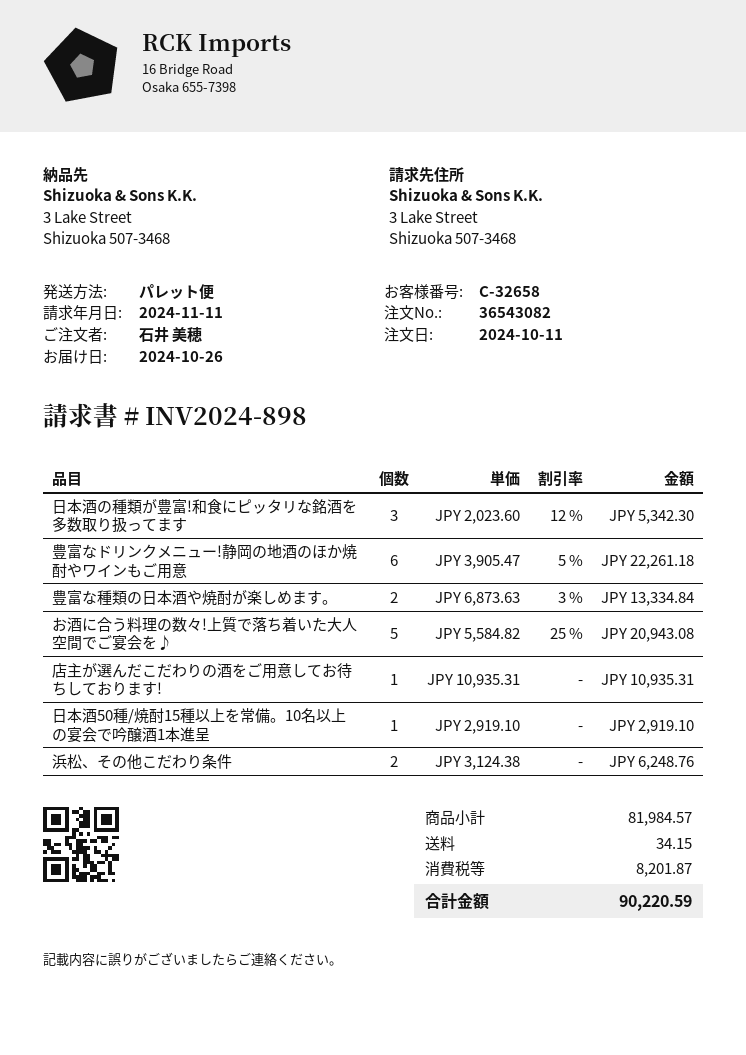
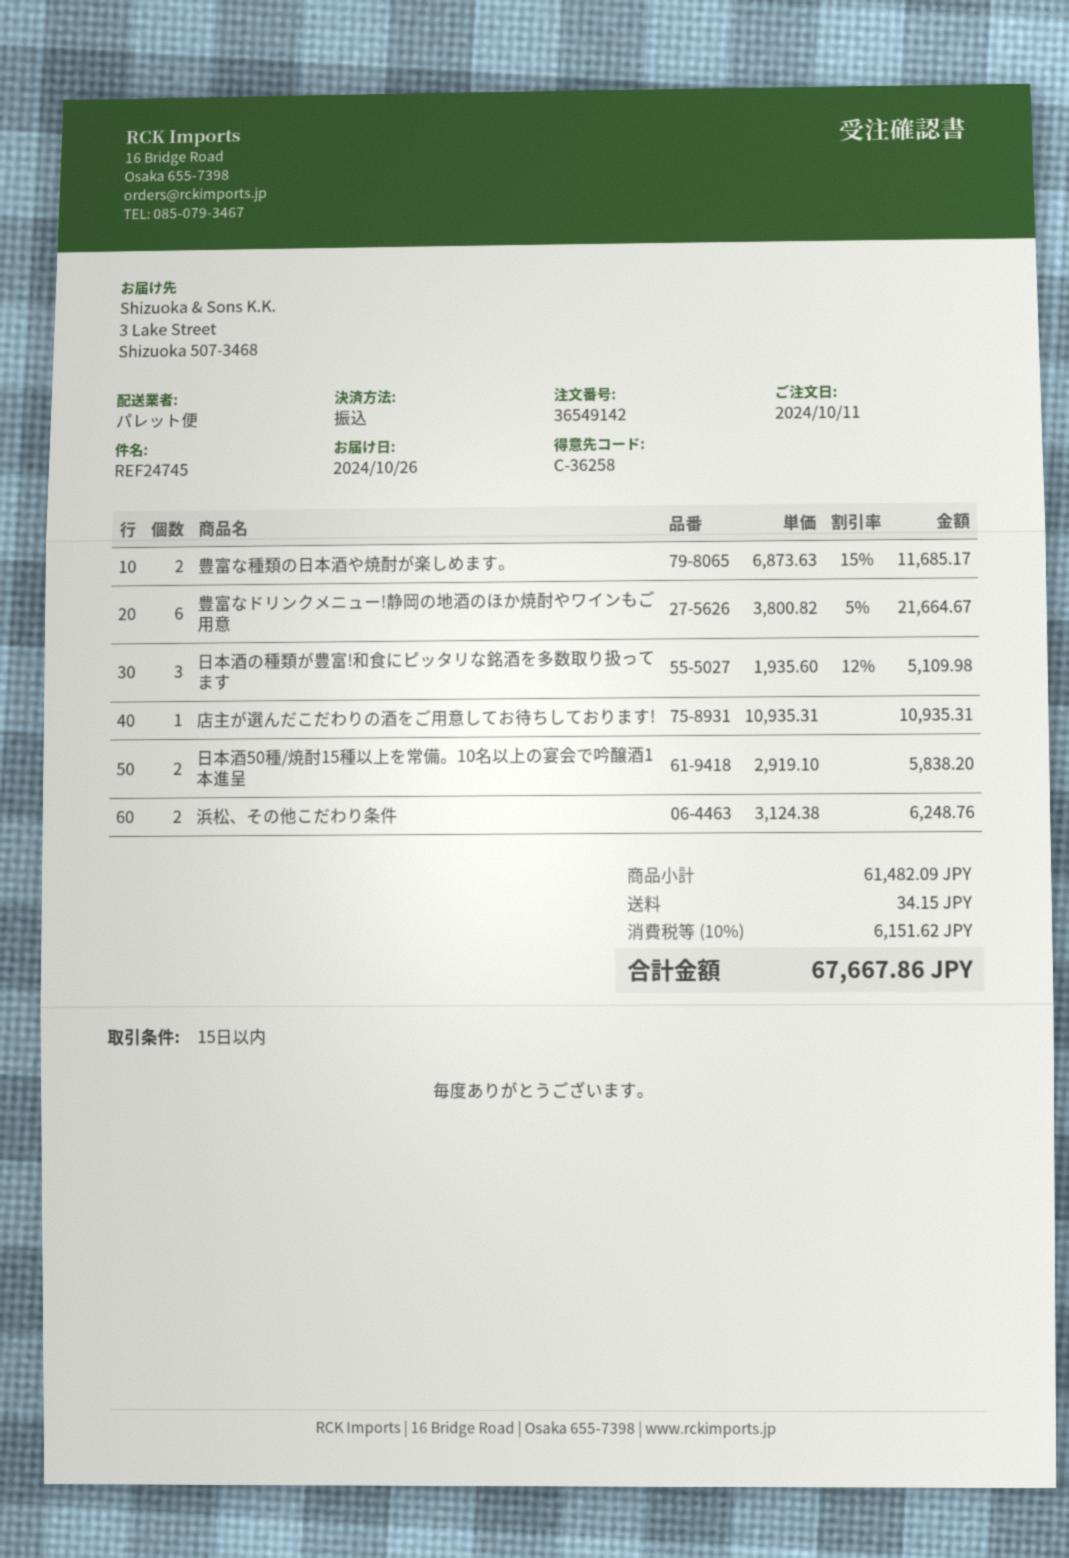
order number: 36543082 -> 36549142
customer number: C-32658 -> C-36258
日本酒の種類が豊富!和食にピッタリな銘酒を多数取り扱ってます: 3 x 2023.60 - 12% = 5342.30 -> 3 x 1935.60 - 12% = 5109.98
豊富なドリンクメニュー!静岡の地酒のほか焼酎やワインもご用意: 6 x 3905.47 - 5% = 22261.18 -> 6 x 3800.82 - 5% = 21664.67
豊富な種類の日本酒や焼酎が楽しめます。: 2 x 6873.63 - 3% = 13334.84 -> 2 x 6873.63 - 15% = 11685.17
お酒に合う料理の数々!上質で落ち着いた大人空間でご宴会を♪: 5 x 5584.82 - 25% = 20943.08 -> none
日本酒50種/焼酎15種以上を常備。10名以上の宴会で吟醸酒1本進呈: 1 x 2919.10 = 2919.10 -> 2 x 2919.10 = 5838.20
subtotal: 81984.57 -> 61482.09
tax: 8201.87 -> 6151.62
total: 90220.59 -> 67667.86

